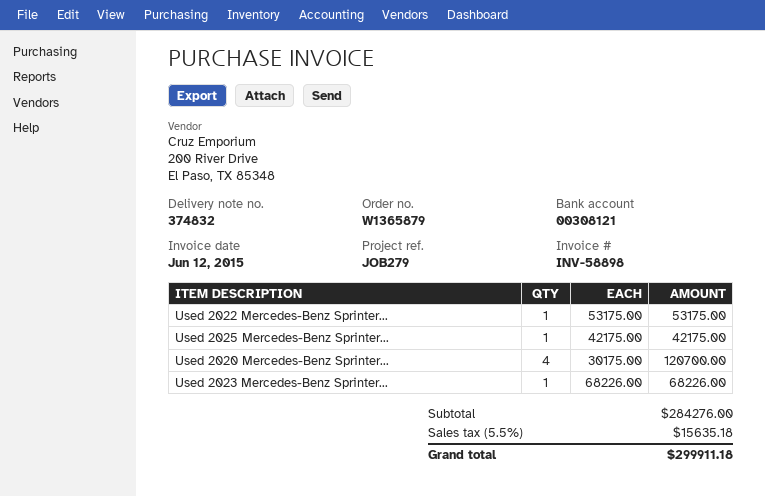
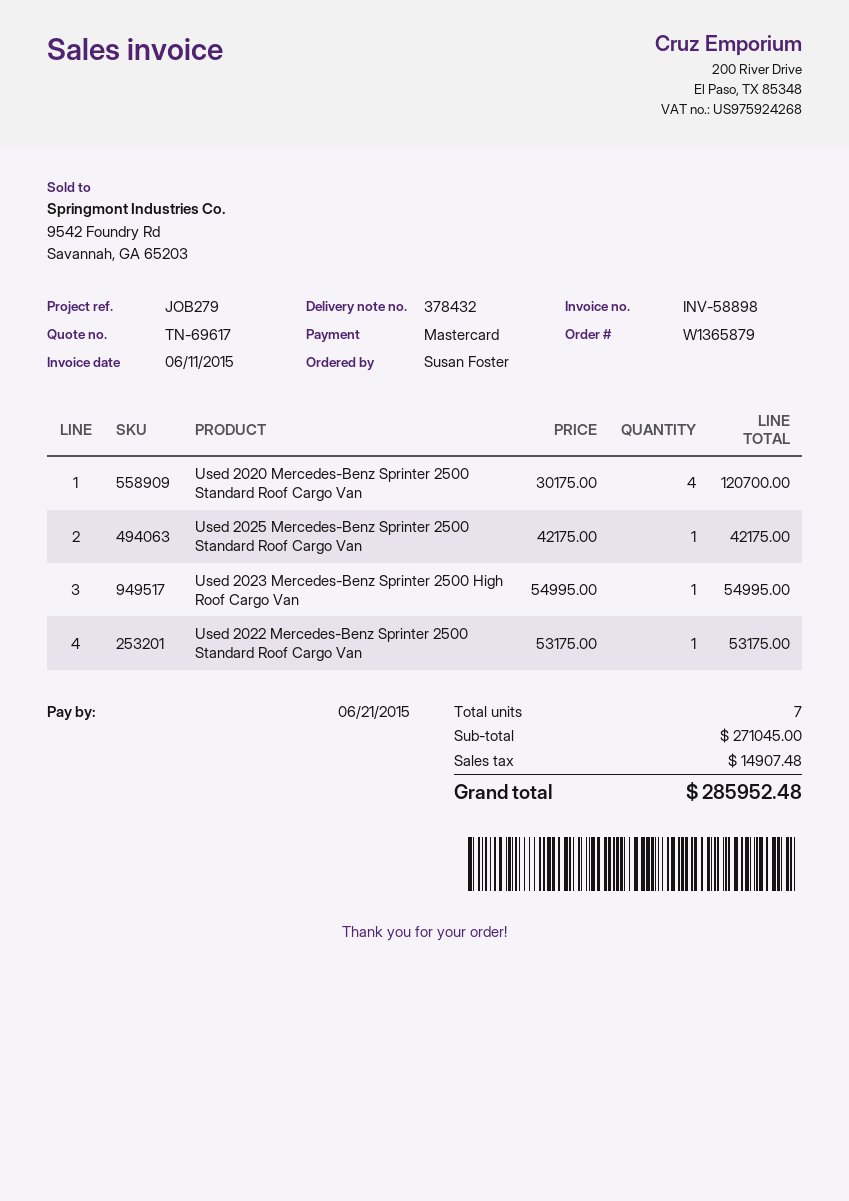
delivery note number: 374832 -> 378432
invoice date: 2015-06-12 -> 2015-06-11
Used 2023 Mercedes-Benz Sprinter...: 1 x 68226.00 = 68226.00 -> 1 x 54995.00 = 54995.00
subtotal: 284276.00 -> 271045.00
tax: 15635.18 -> 14907.48
total: 299911.18 -> 285952.48

